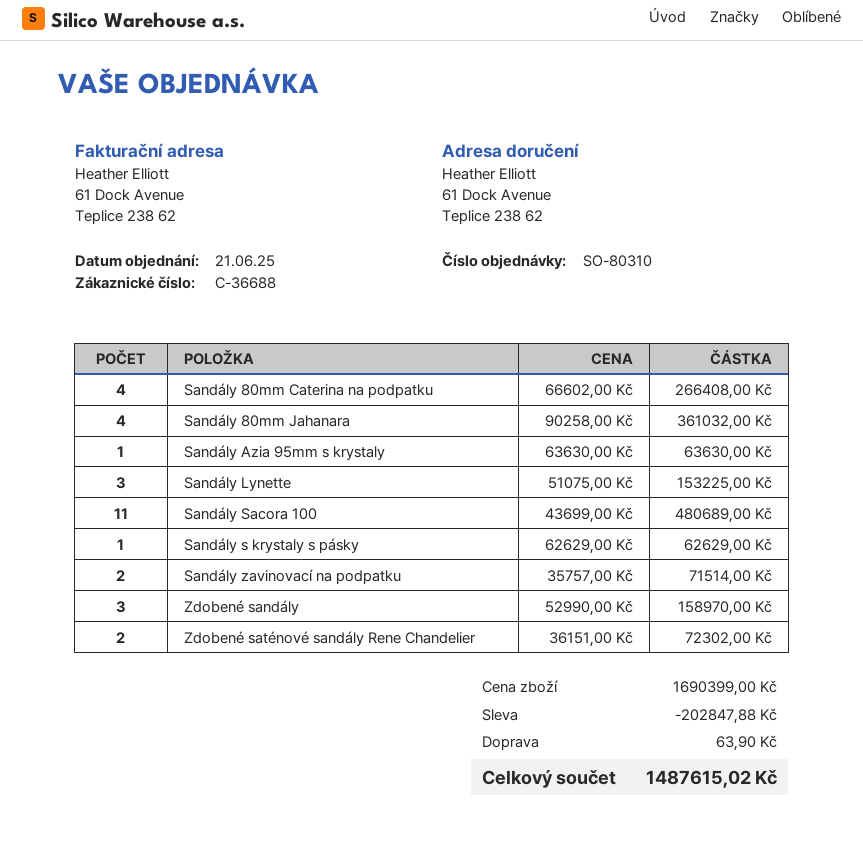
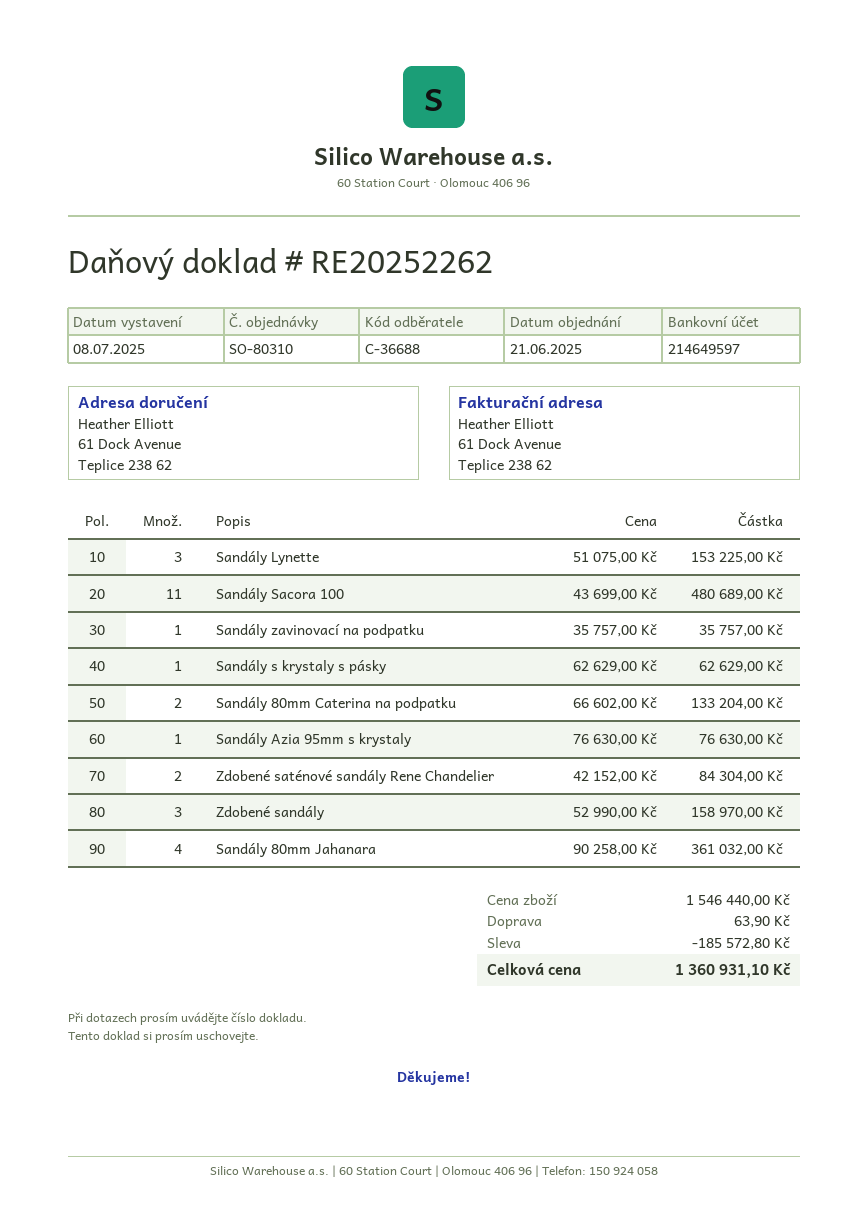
Sandály 80mm Caterina na podpatku: 4 x 66602.00 = 266408.00 -> 2 x 66602.00 = 133204.00
Sandály Azia 95mm s krystaly: 1 x 63630.00 = 63630.00 -> 1 x 76630.00 = 76630.00
Sandály zavinovací na podpatku: 2 x 35757.00 = 71514.00 -> 1 x 35757.00 = 35757.00
Zdobené saténové sandály Rene Chandelier: 2 x 36151.00 = 72302.00 -> 2 x 42152.00 = 84304.00
subtotal: 1690399.00 -> 1546440.00
discount: 202847.88 -> 185572.80
total: 1487615.02 -> 1360931.10

